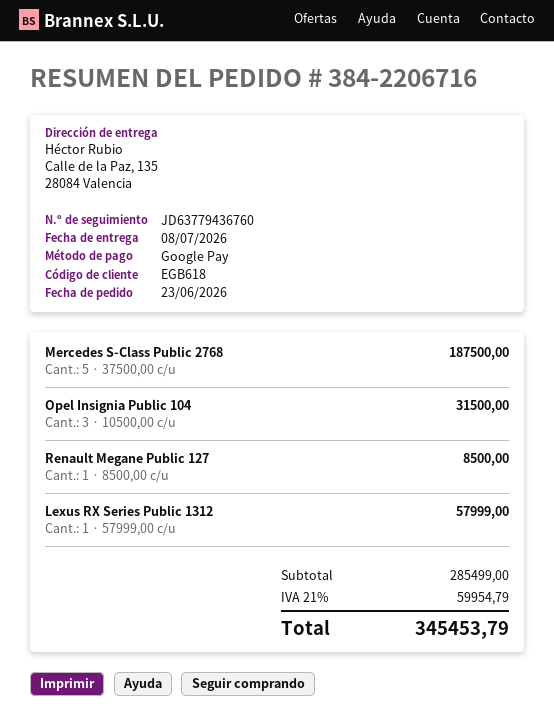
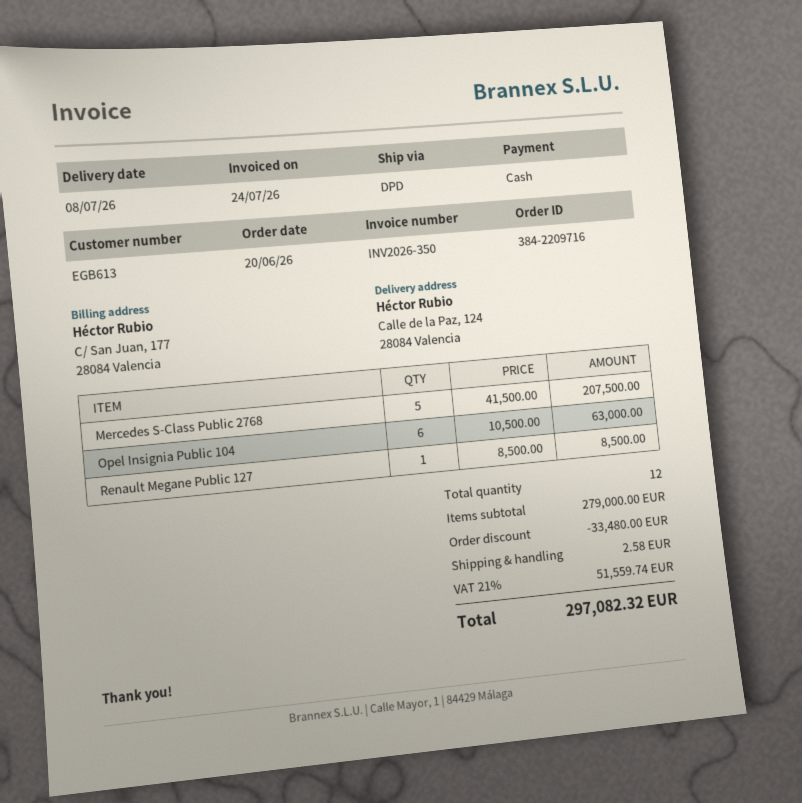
order number: 384-2206716 -> 384-2209716
order date: 2026-06-23 -> 2026-06-20
customer number: EGB618 -> EGB613
payment method: Google Pay -> cash
ship to: Calle de la Paz, 135, 28084 Valencia -> Calle de la Paz, 124, 28084 Valencia
Mercedes S-Class Public 2768: 5 x 37500.00 = 187500.00 -> 5 x 41500.00 = 207500.00
Opel Insignia Public 104: 3 x 10500.00 = 31500.00 -> 6 x 10500.00 = 63000.00
Lexus RX Series Public 1312: 1 x 57999.00 = 57999.00 -> none
subtotal: 285499.00 -> 279000.00
discount: none -> 33480.00
shipping: none -> 2.58
tax: 21% = 59954.79 -> 21% = 51559.74
total: 345453.79 -> 297082.32

